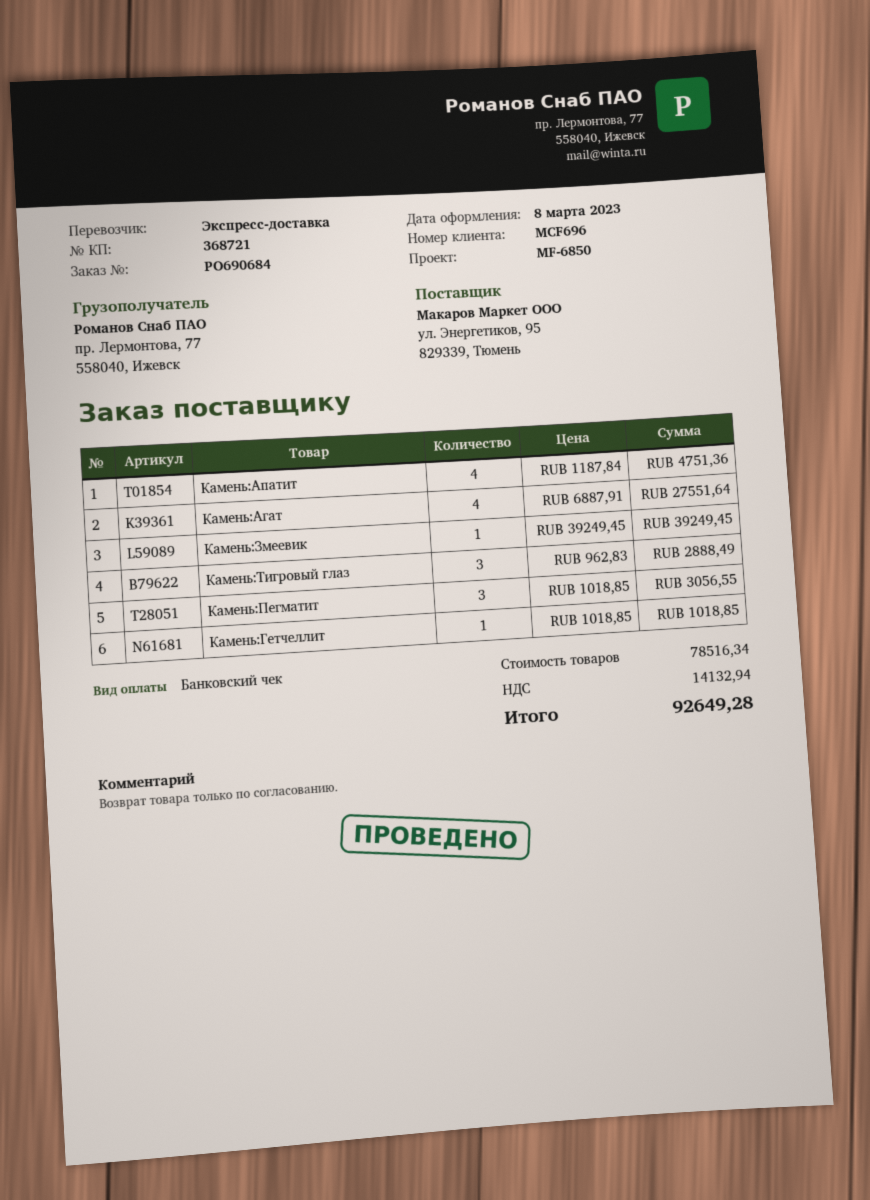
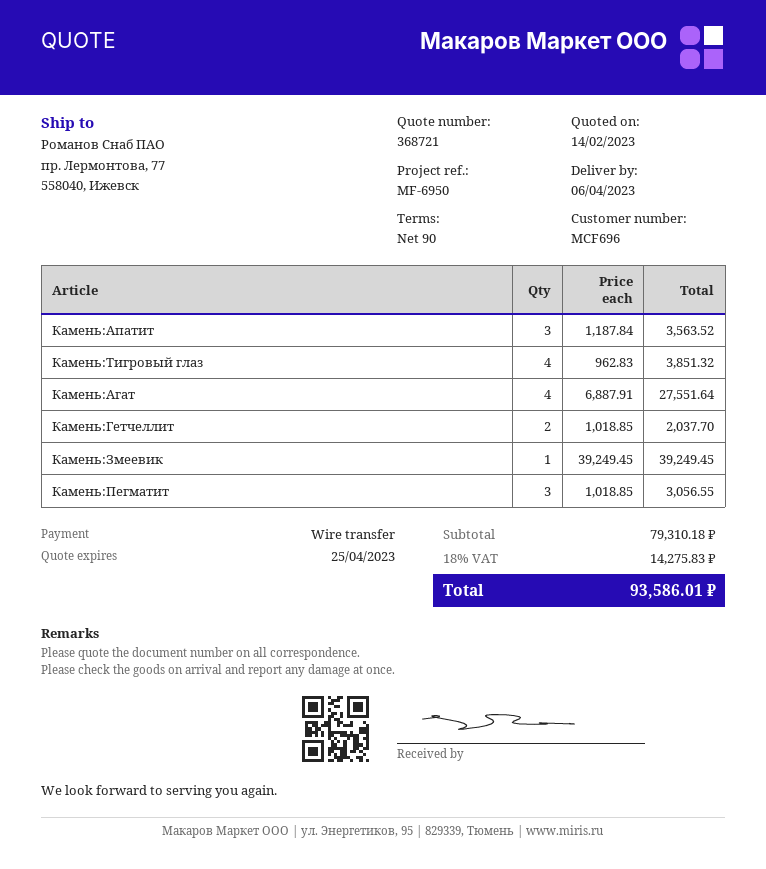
reference: MF-6850 -> MF-6950
payment method: cheque -> bank transfer
Камень:Апатит: 4 x 1187.84 = 4751.36 -> 3 x 1187.84 = 3563.52
Камень:Тигровый глаз: 3 x 962.83 = 2888.49 -> 4 x 962.83 = 3851.32
Камень:Гетчеллит: 1 x 1018.85 = 1018.85 -> 2 x 1018.85 = 2037.70
subtotal: 78516.34 -> 79310.18
tax: 14132.94 -> 14275.83
total: 92649.28 -> 93586.01

